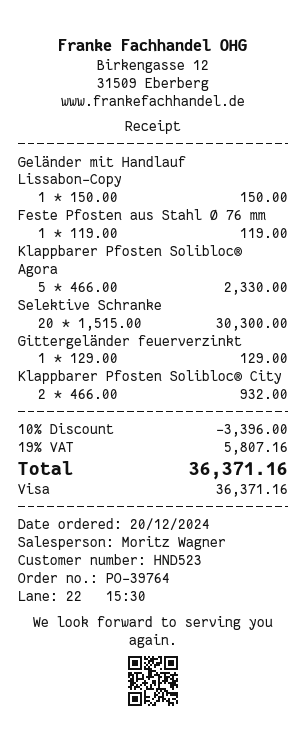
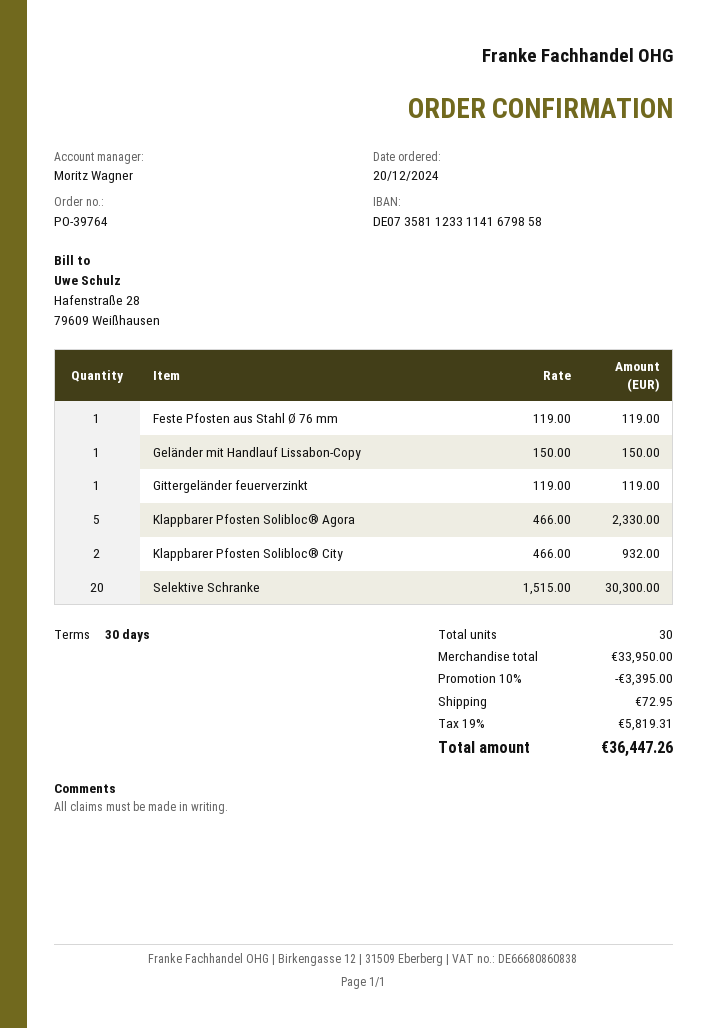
Gittergeländer feuerverzinkt: 1 x 129.00 = 129.00 -> 1 x 119.00 = 119.00
discount: 10% = 3396.00 -> 10% = 3395.00
shipping: none -> 72.95
tax: 19% = 5807.16 -> 19% = 5819.31
total: 36371.16 -> 36447.26

